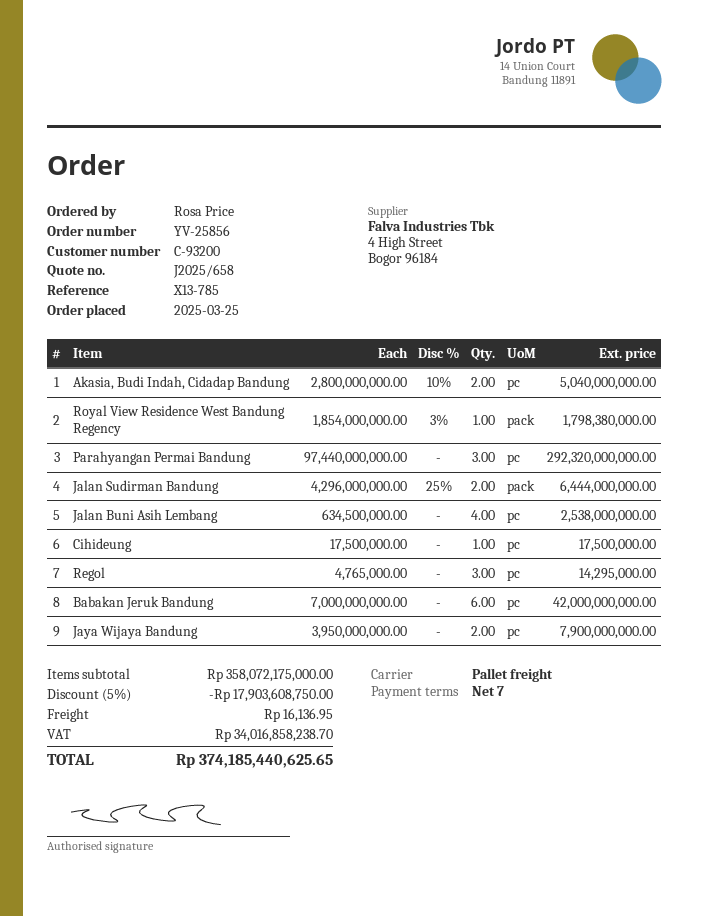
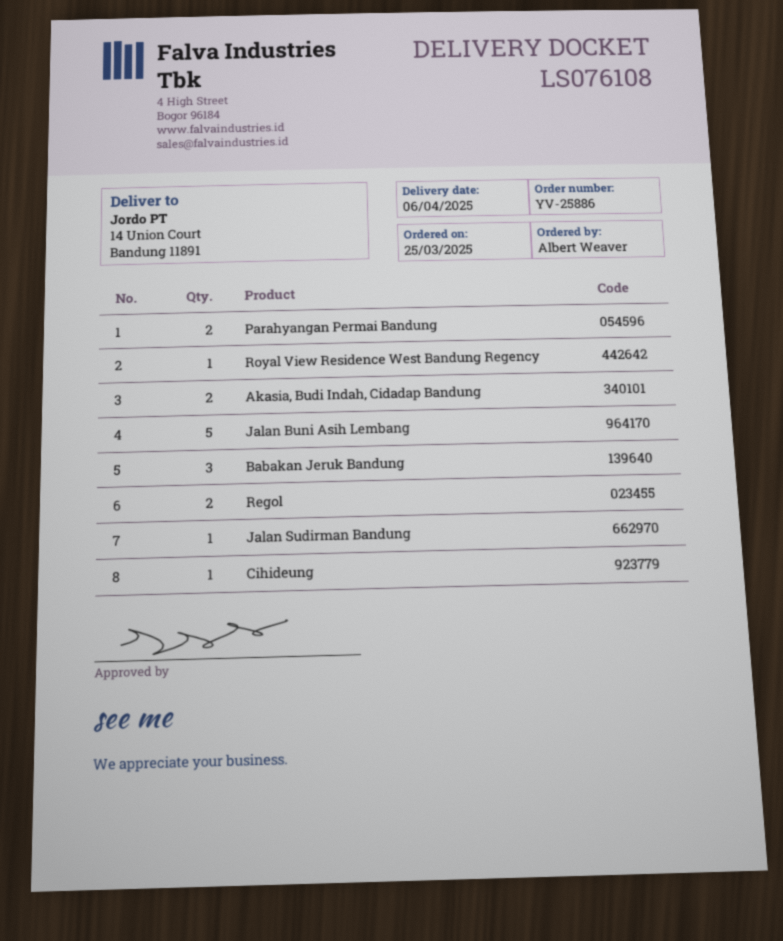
order number: YV-25856 -> YV-25886
ordered by: Rosa Price -> Albert Weaver
Parahyangan Permai Bandung: 3 -> 2
Jalan Sudirman Bandung: 2 -> 1
Jalan Buni Asih Lembang: 4 -> 5
Regol: 3 -> 2
Babakan Jeruk Bandung: 6 -> 3
Jaya Wijaya Bandung: 2 -> none

